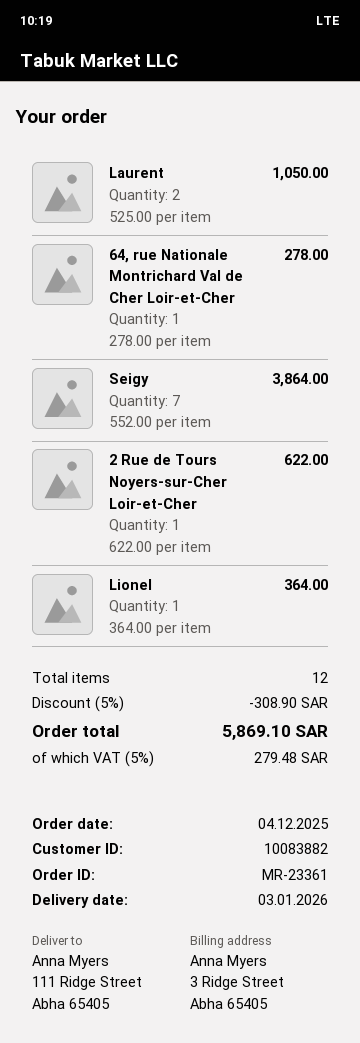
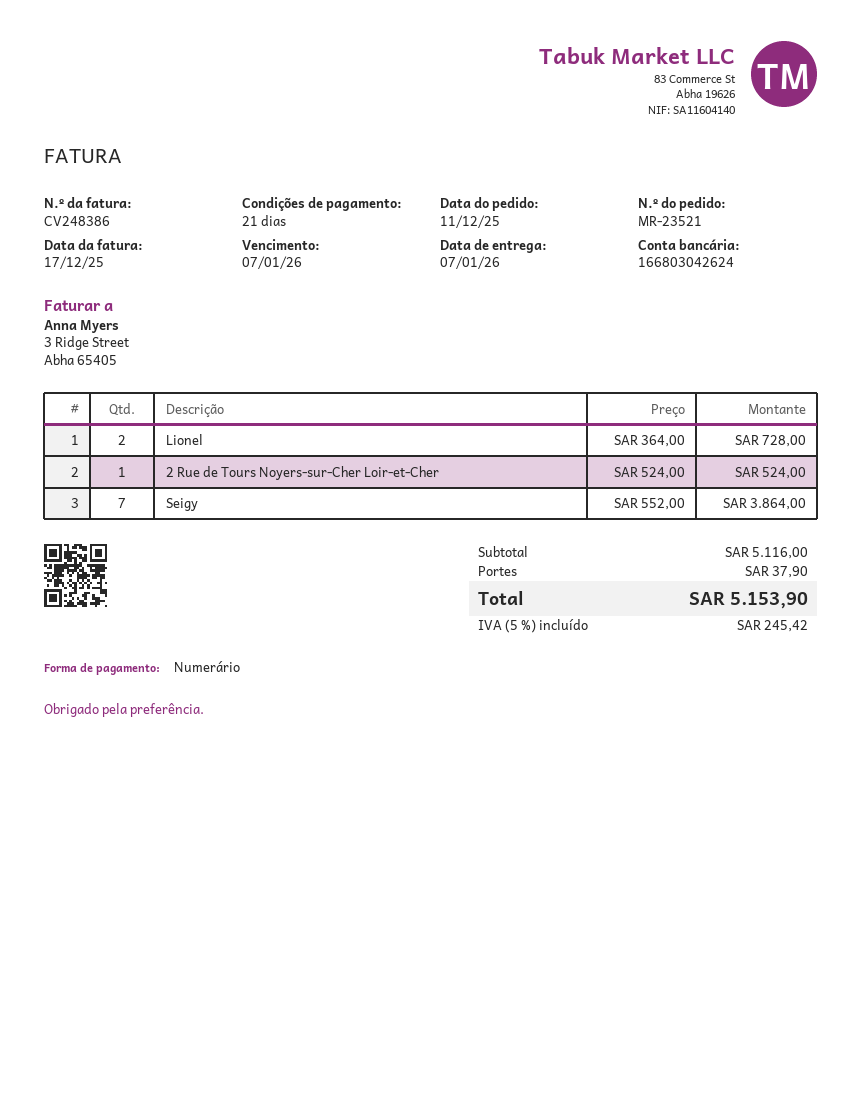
order number: MR-23361 -> MR-23521
order date: 2025-12-04 -> 2025-12-11
delivery date: 2026-01-03 -> 2026-01-07
Laurent: 2 x 525.00 = 1050.00 -> none
64, rue Nationale Montrichard Val de Cher Loir-et-Cher: 1 x 278.00 = 278.00 -> none
2 Rue de Tours Noyers-sur-Cher Loir-et-Cher: 1 x 622.00 = 622.00 -> 1 x 524.00 = 524.00
Lionel: 1 x 364.00 = 364.00 -> 2 x 364.00 = 728.00
discount: 5% = 308.90 -> none
shipping: none -> 37.90
tax: 5% = 279.48 -> 5% = 245.42
total: 5869.10 -> 5153.90

